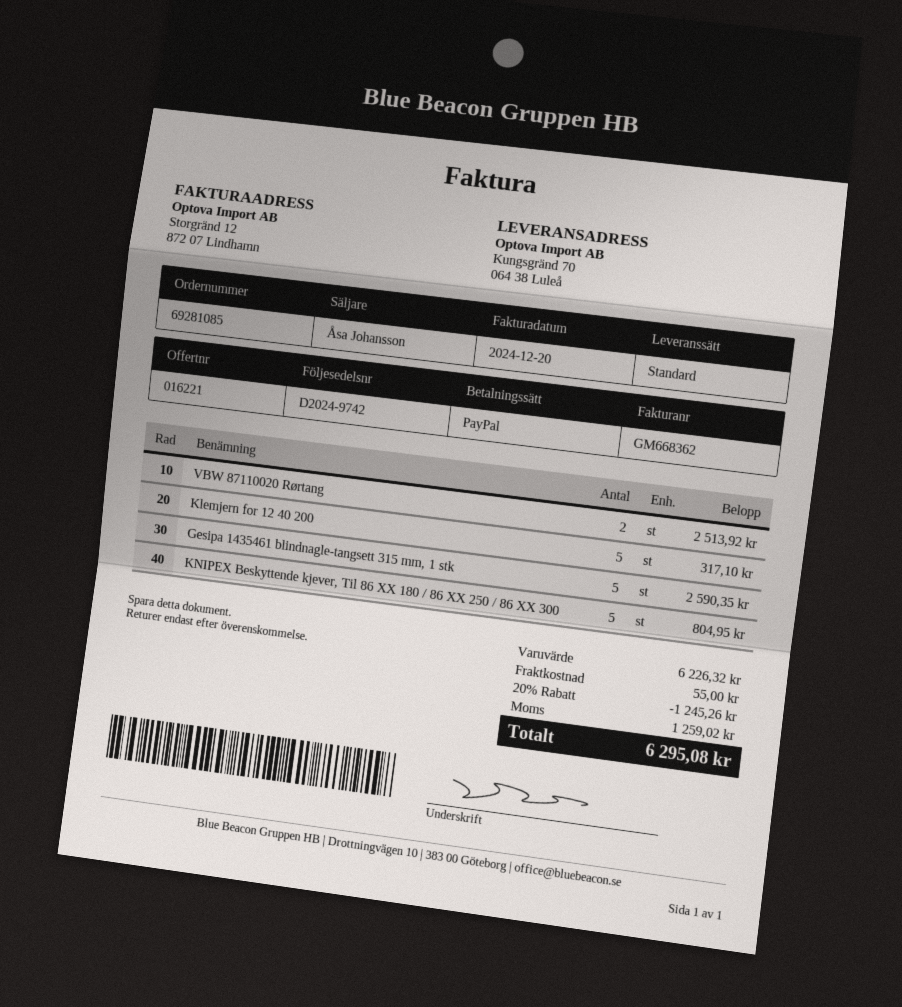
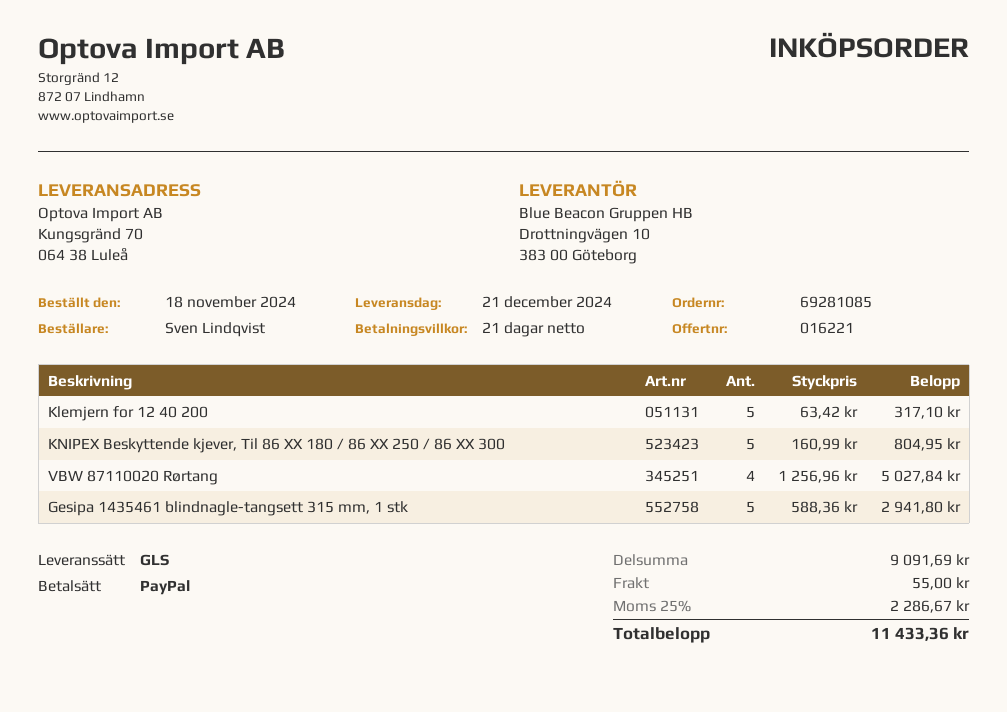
shipping method: standard -> GLS
VBW 87110020 Rørtang: 2 for 2513.92 -> 4 for 5027.84
Gesipa 1435461 blindnagle-tangsett 315 mm, 1 stk: 5 for 2590.35 -> 5 for 2941.80
subtotal: 6226.32 -> 9091.69
discount: 20% = 1245.26 -> none
tax: 1259.02 -> 2286.67
total: 6295.08 -> 11433.36

